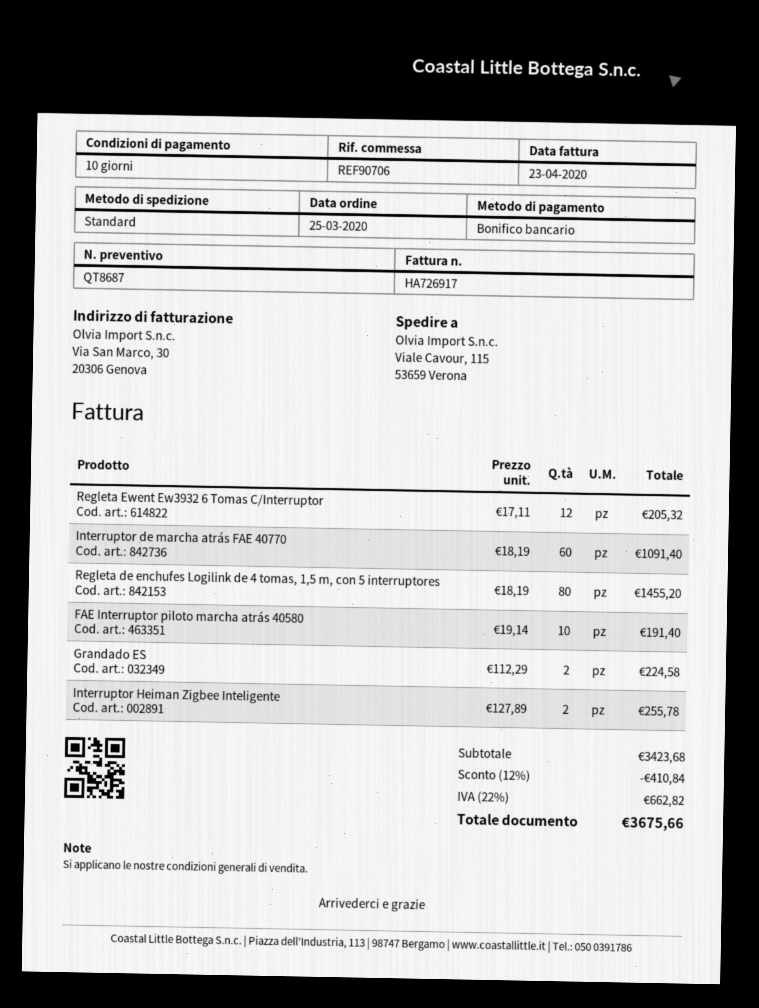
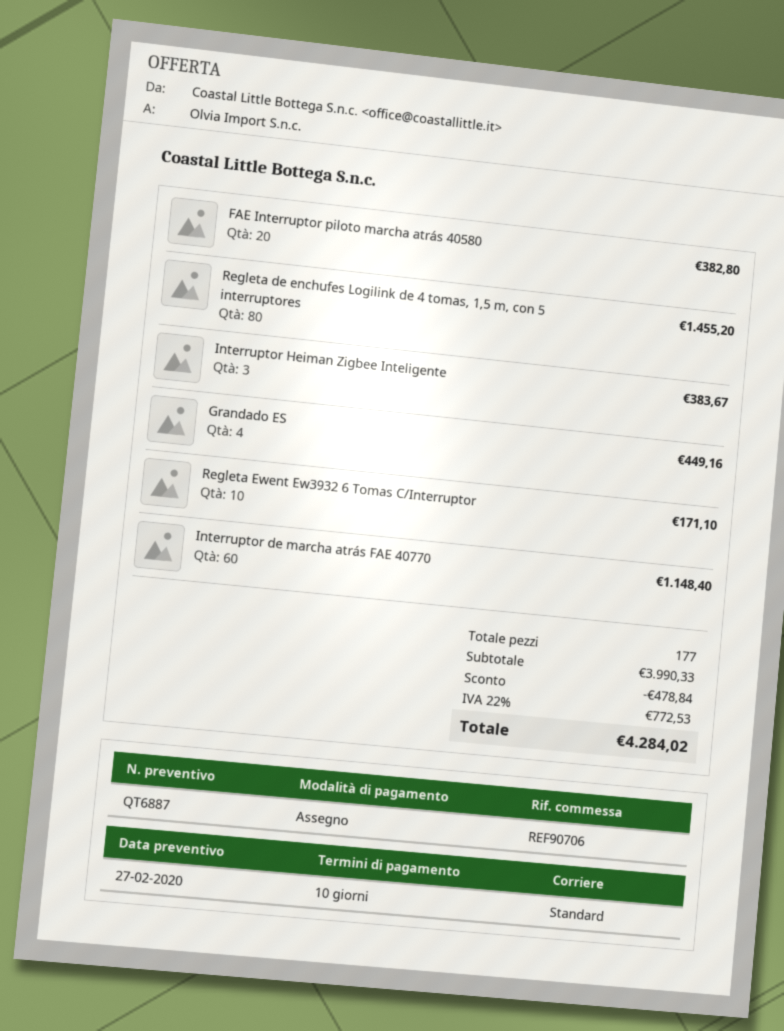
quote number: QT8687 -> QT6887
payment method: bank transfer -> cheque
Regleta Ewent Ew3932 6 Tomas C/Interruptor: 12 for 205.32 -> 10 for 171.10
Interruptor de marcha atrás FAE 40770: 60 for 1091.40 -> 60 for 1148.40
FAE Interruptor piloto marcha atrás 40580: 10 for 191.40 -> 20 for 382.80
Grandado ES: 2 for 224.58 -> 4 for 449.16
Interruptor Heiman Zigbee Inteligente: 2 for 255.78 -> 3 for 383.67
subtotal: 3423.68 -> 3990.33
discount: 410.84 -> 478.84
tax: 22% = 662.82 -> 22% = 772.53
total: 3675.66 -> 4284.02

